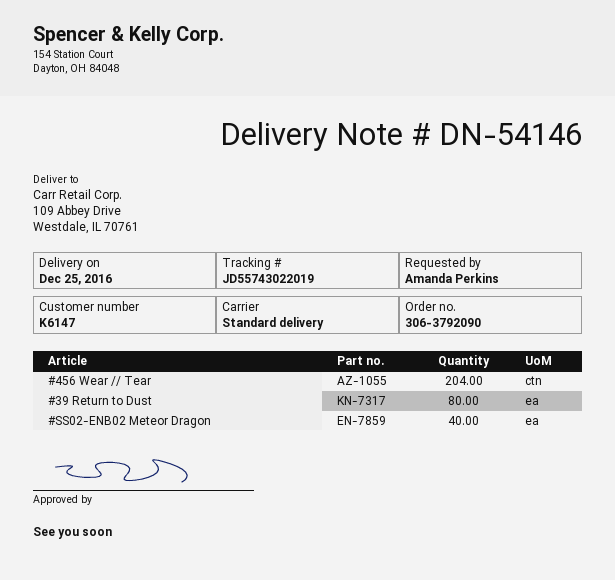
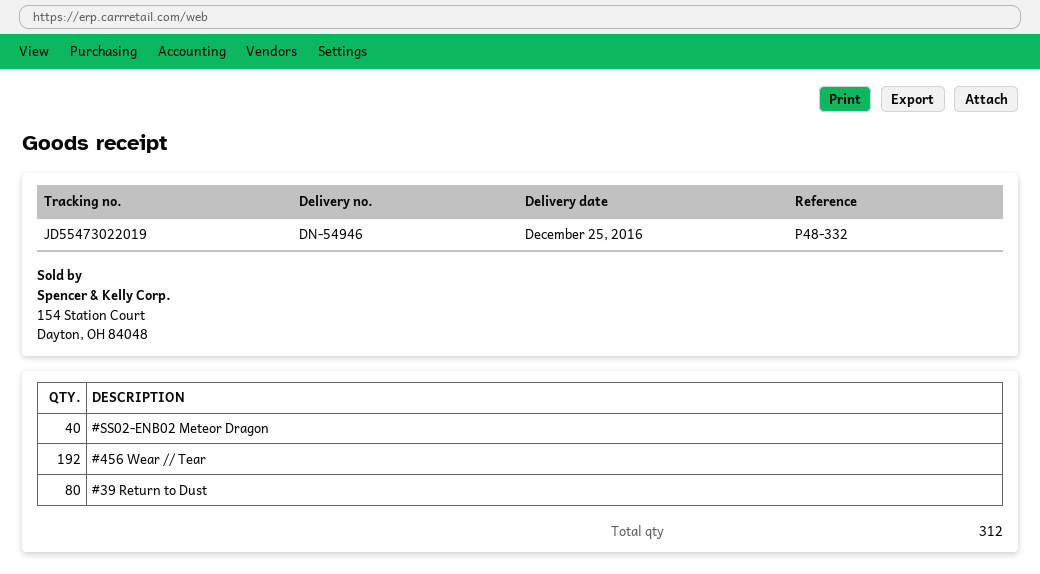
delivery note number: DN-54146 -> DN-54946
tracking number: JD55743022019 -> JD55473022019
#456 Wear // Tear: 204 -> 192

